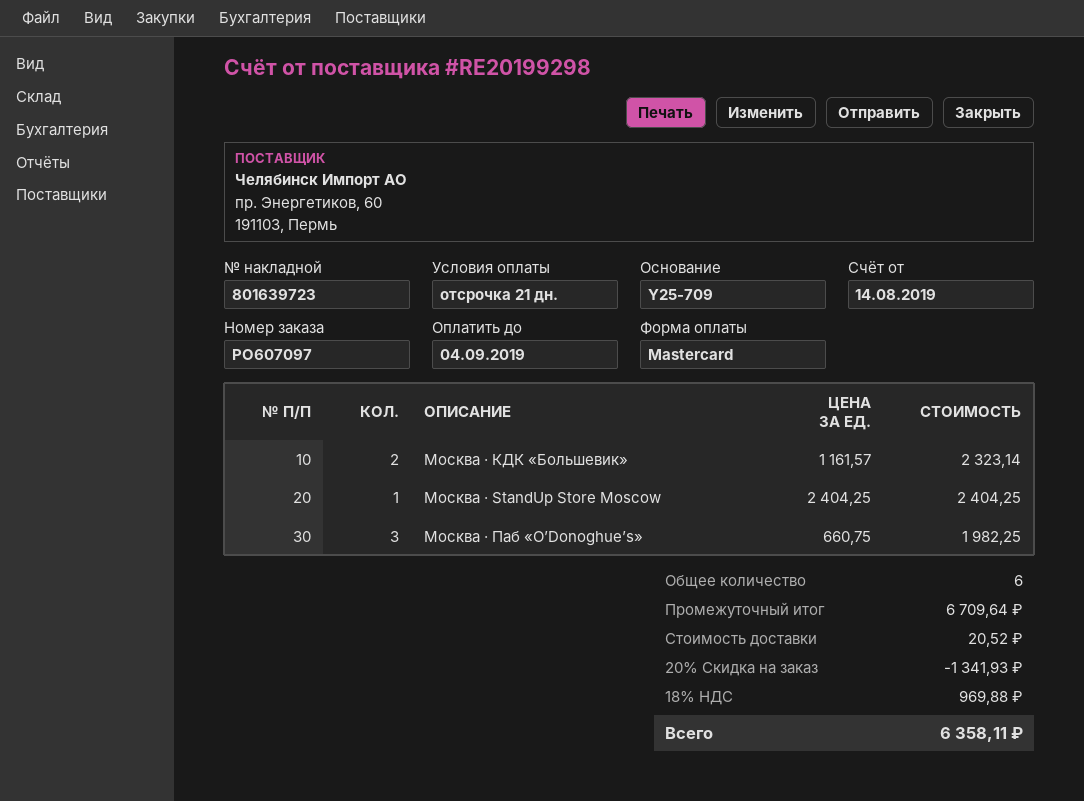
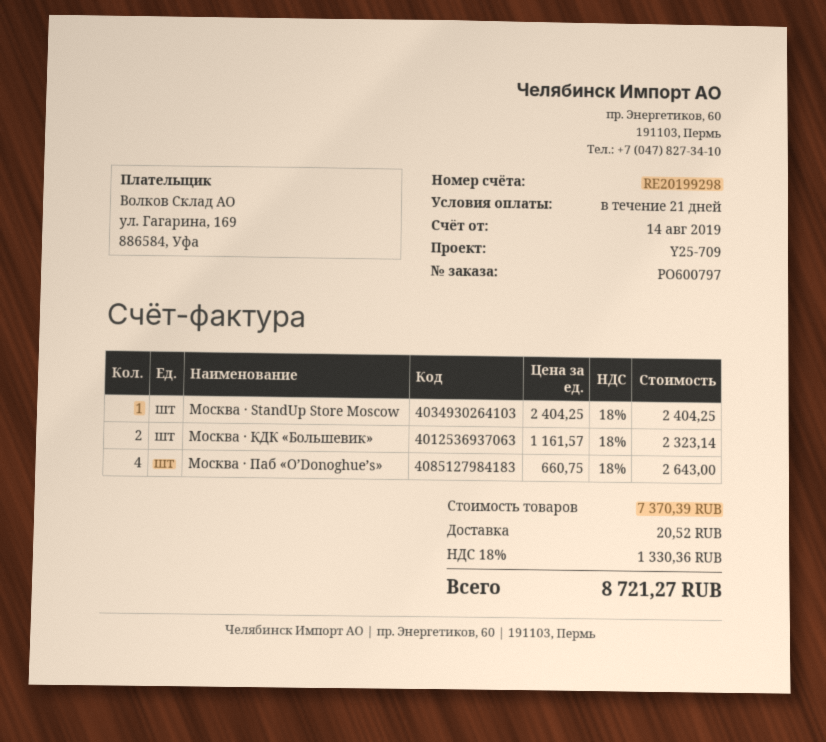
order number: PO607097 -> PO600797
Москва · Паб «O’Donoghue’s»: 3 x 660.75 = 1982.25 -> 4 x 660.75 = 2643.00
subtotal: 6709.64 -> 7370.39
discount: 20% = 1341.93 -> none
tax: 18% = 969.88 -> 18% = 1330.36
total: 6358.11 -> 8721.27

